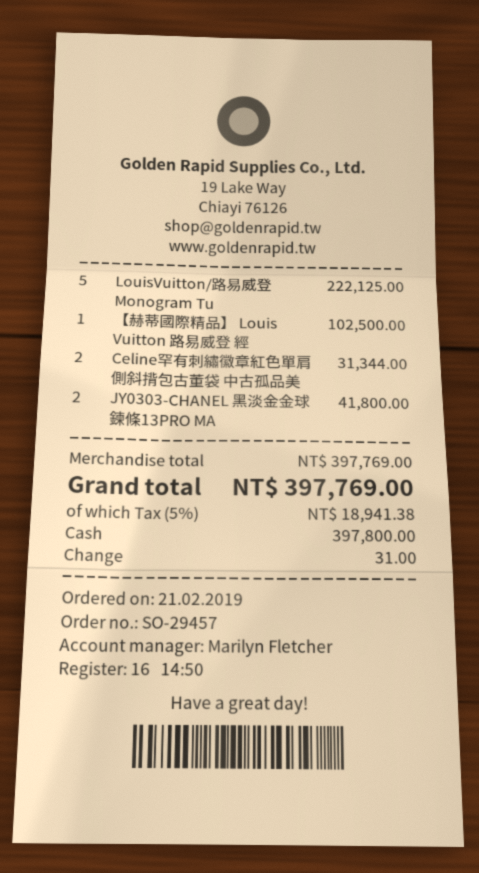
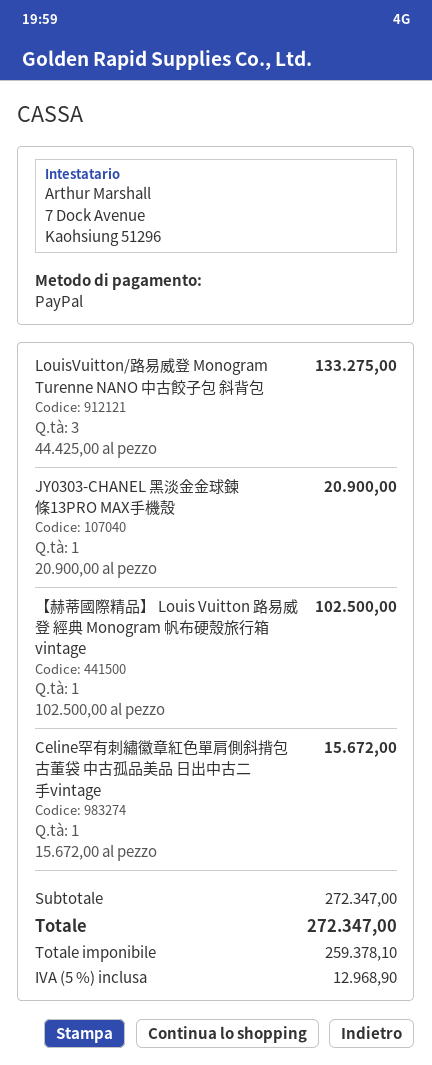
payment method: cash -> PayPal
LouisVuitton/路易威登 Monogram Tu: 5 for 222125.00 -> 3 for 133275.00
Celine罕有刺繡徽章紅色單肩側斜揹包古董袋 中古孤品美: 2 for 31344.00 -> 1 for 15672.00
JY0303-CHANEL 黑淡金金球鍊條13PRO MA: 2 for 41800.00 -> 1 for 20900.00
subtotal: 397769.00 -> 272347.00
tax: 5% = 18941.38 -> 5% = 12968.90
total: 397769.00 -> 272347.00

